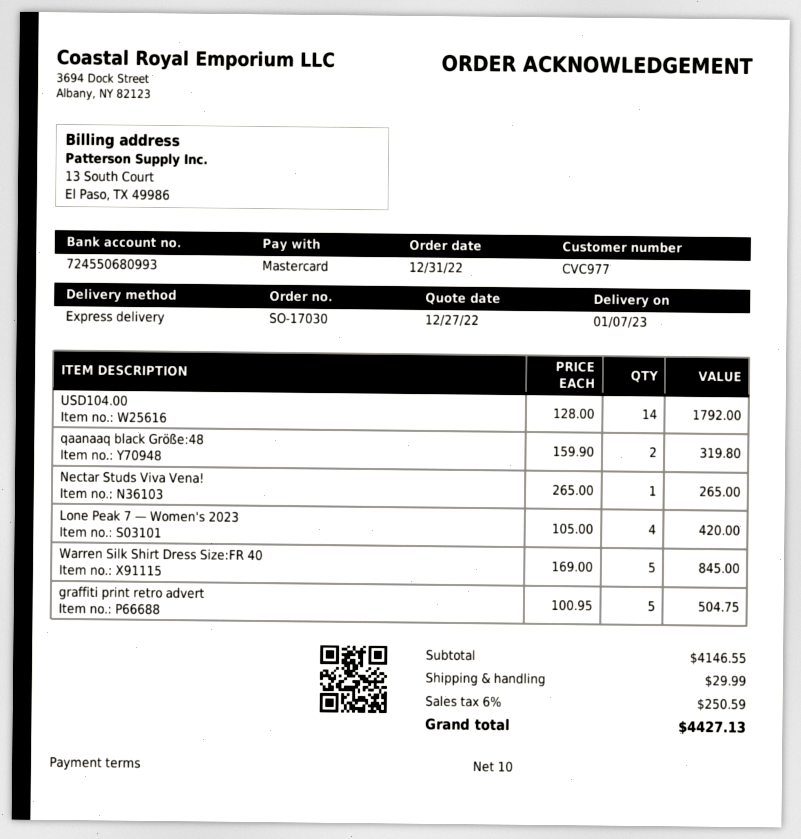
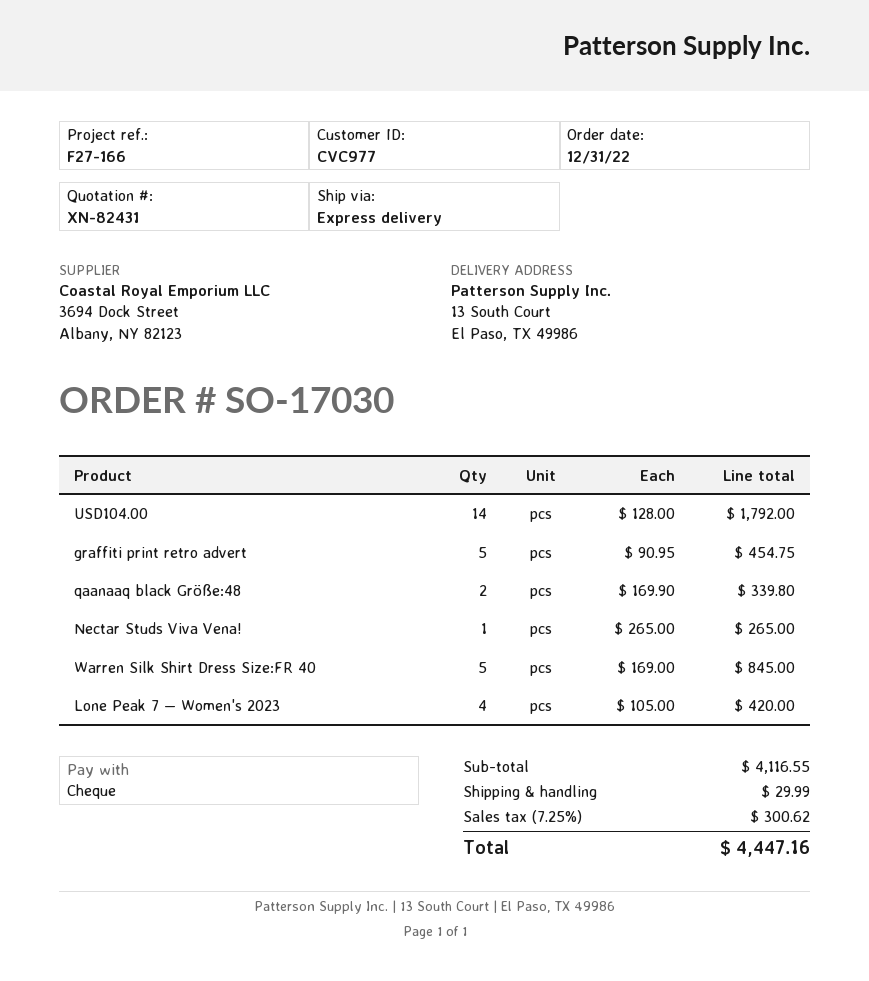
payment method: Mastercard -> cheque
qaanaaq black Größe:48: 2 x 159.90 = 319.80 -> 2 x 169.90 = 339.80
graffiti print retro advert: 5 x 100.95 = 504.75 -> 5 x 90.95 = 454.75
subtotal: 4146.55 -> 4116.55
tax: 6% = 250.59 -> 7.25% = 300.62
total: 4427.13 -> 4447.16

